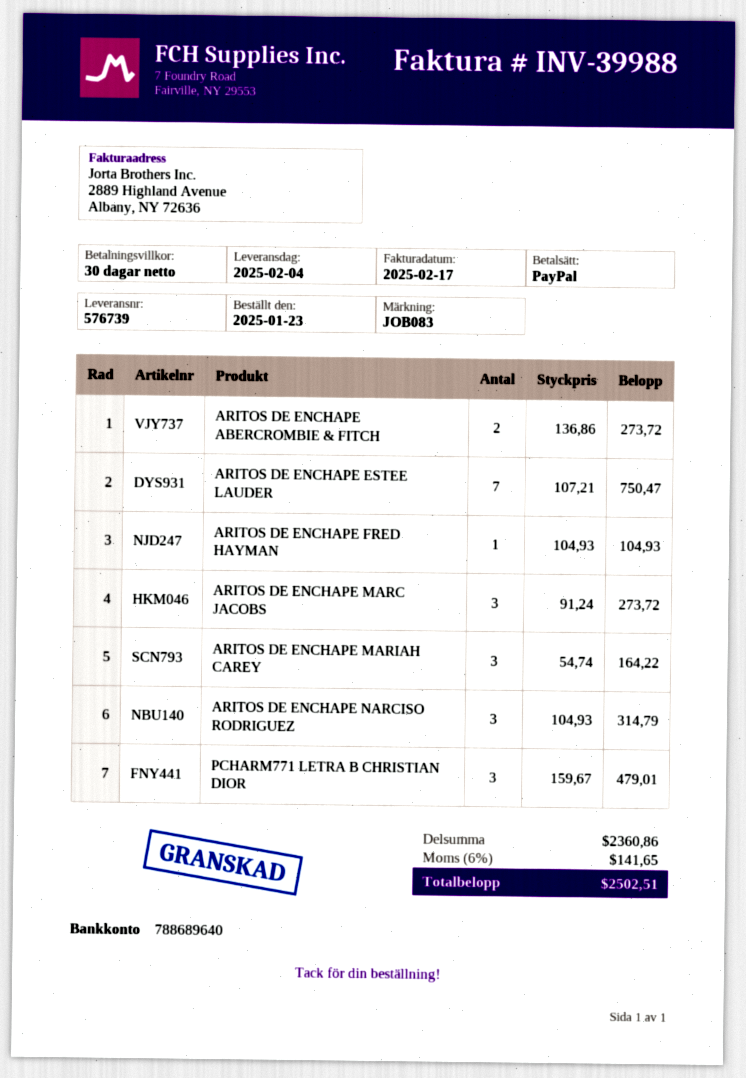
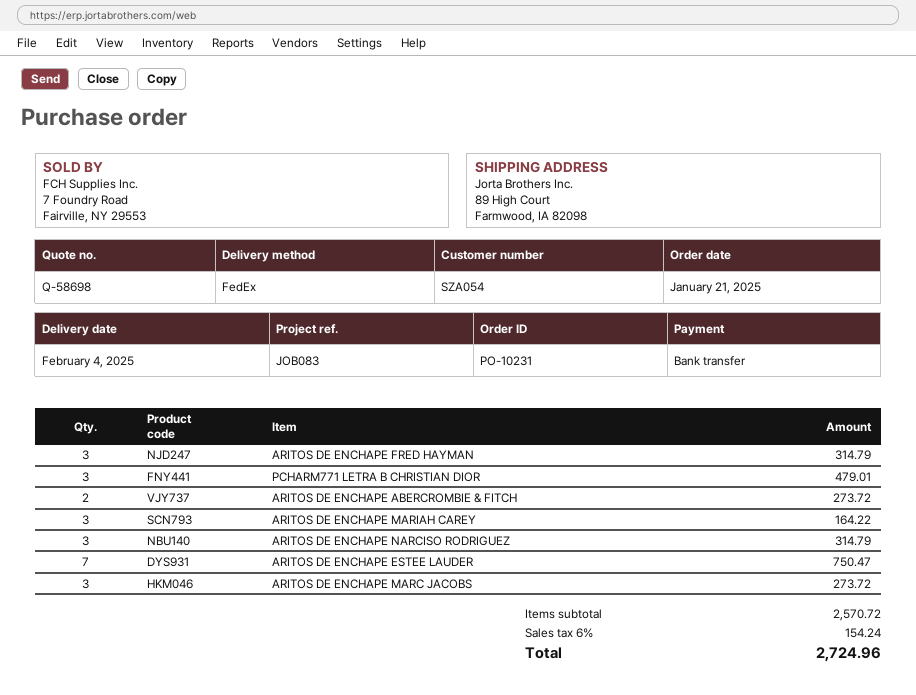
order date: 2025-01-23 -> 2025-01-21
payment method: PayPal -> bank transfer
ARITOS DE ENCHAPE FRED HAYMAN: 1 for 104.93 -> 3 for 314.79
subtotal: 2360.86 -> 2570.72
tax: 6% = 141.65 -> 6% = 154.24
total: 2502.51 -> 2724.96

